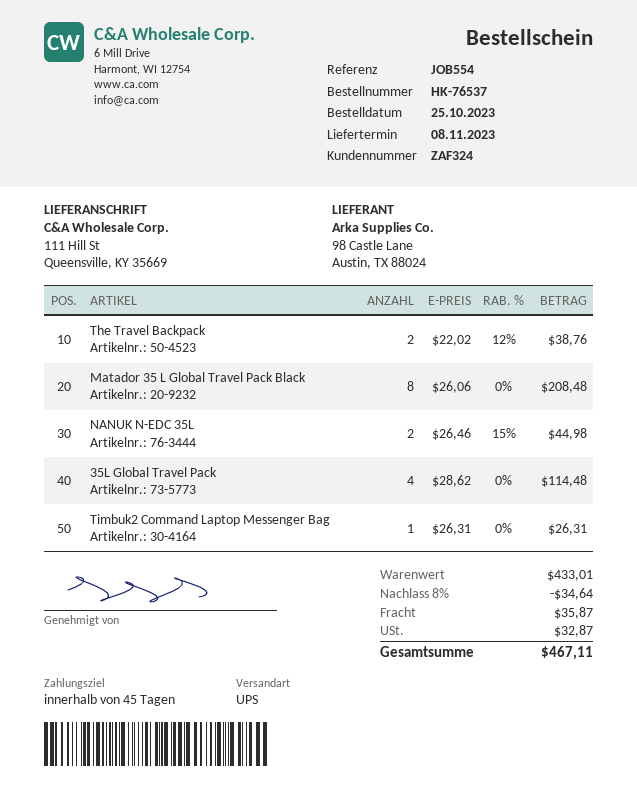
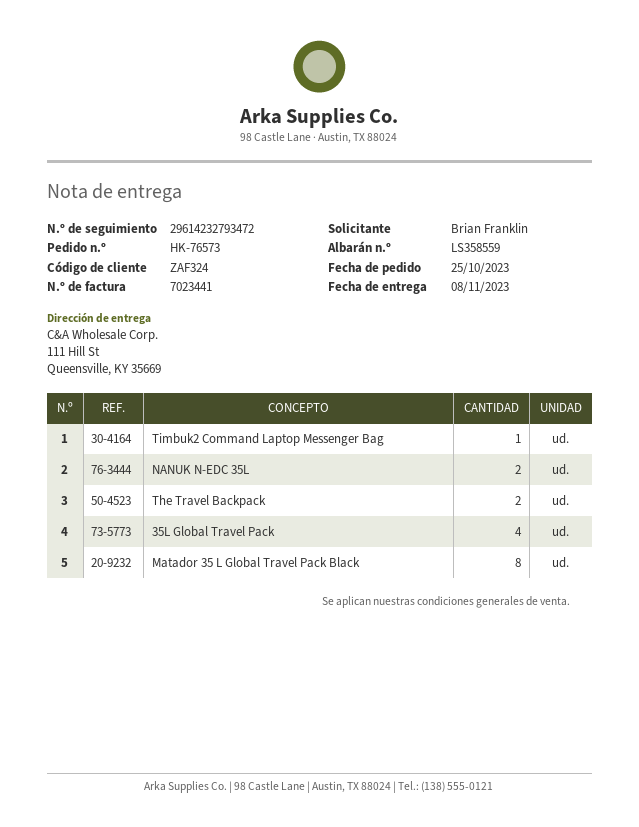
order number: HK-76537 -> HK-76573

